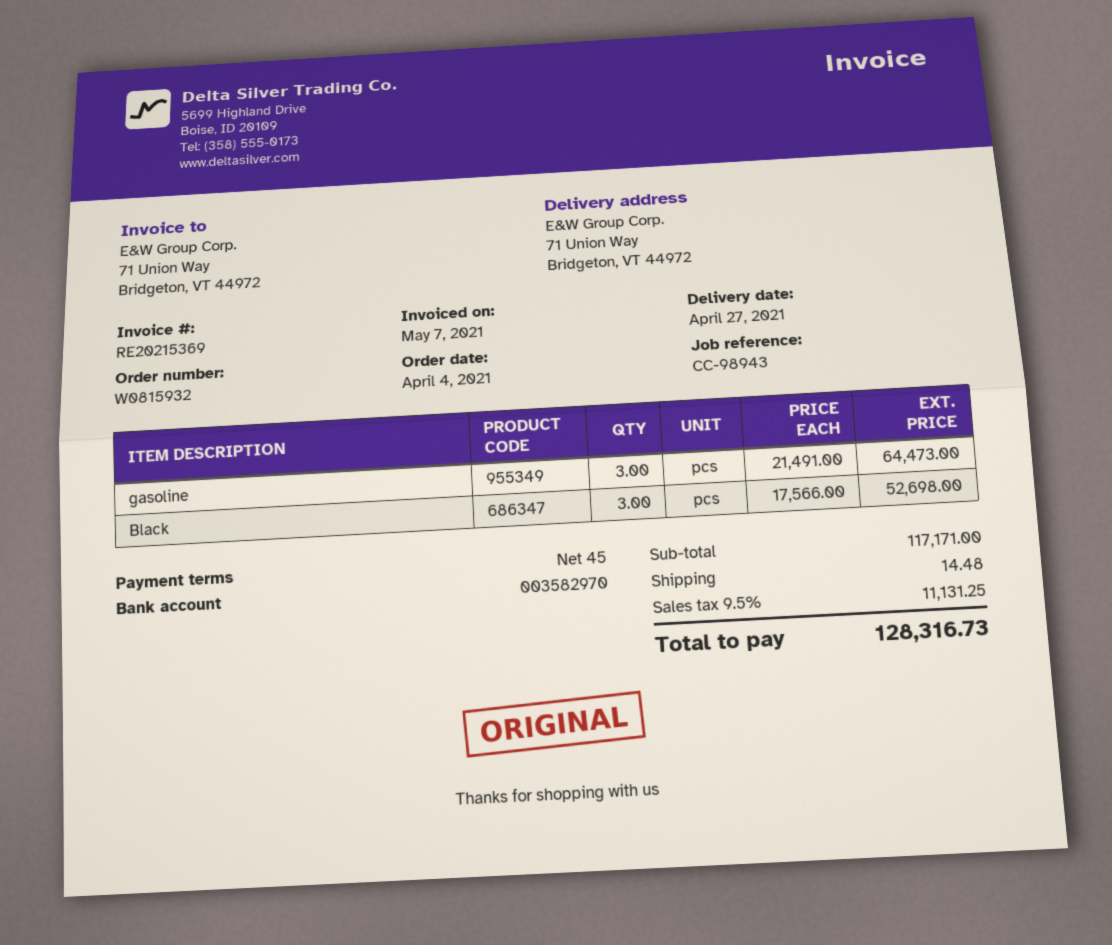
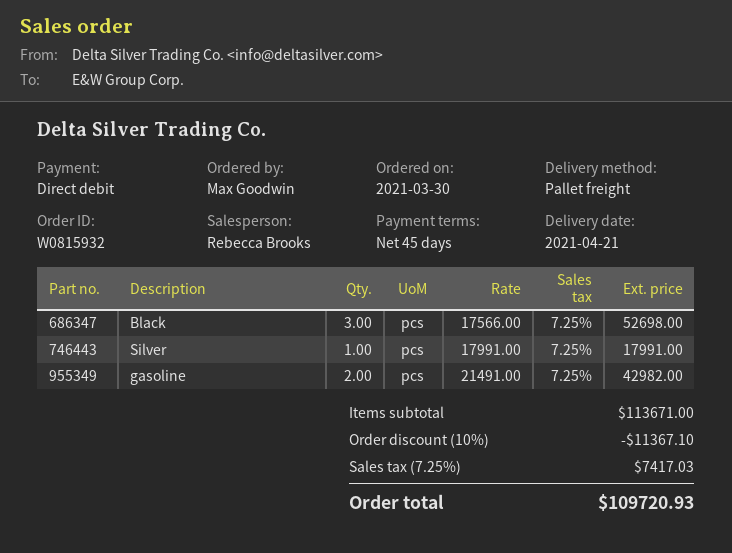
order date: 2021-04-04 -> 2021-03-30
delivery date: 2021-04-27 -> 2021-04-21
gasoline: 3 x 21491.00 = 64473.00 -> 2 x 21491.00 = 42982.00
Silver: none -> 1 x 17991.00 = 17991.00
subtotal: 117171.00 -> 113671.00
discount: none -> 10% = 11367.10
shipping: 14.48 -> none
tax: 9.5% = 11131.25 -> 7.25% = 7417.03
total: 128316.73 -> 109720.93

